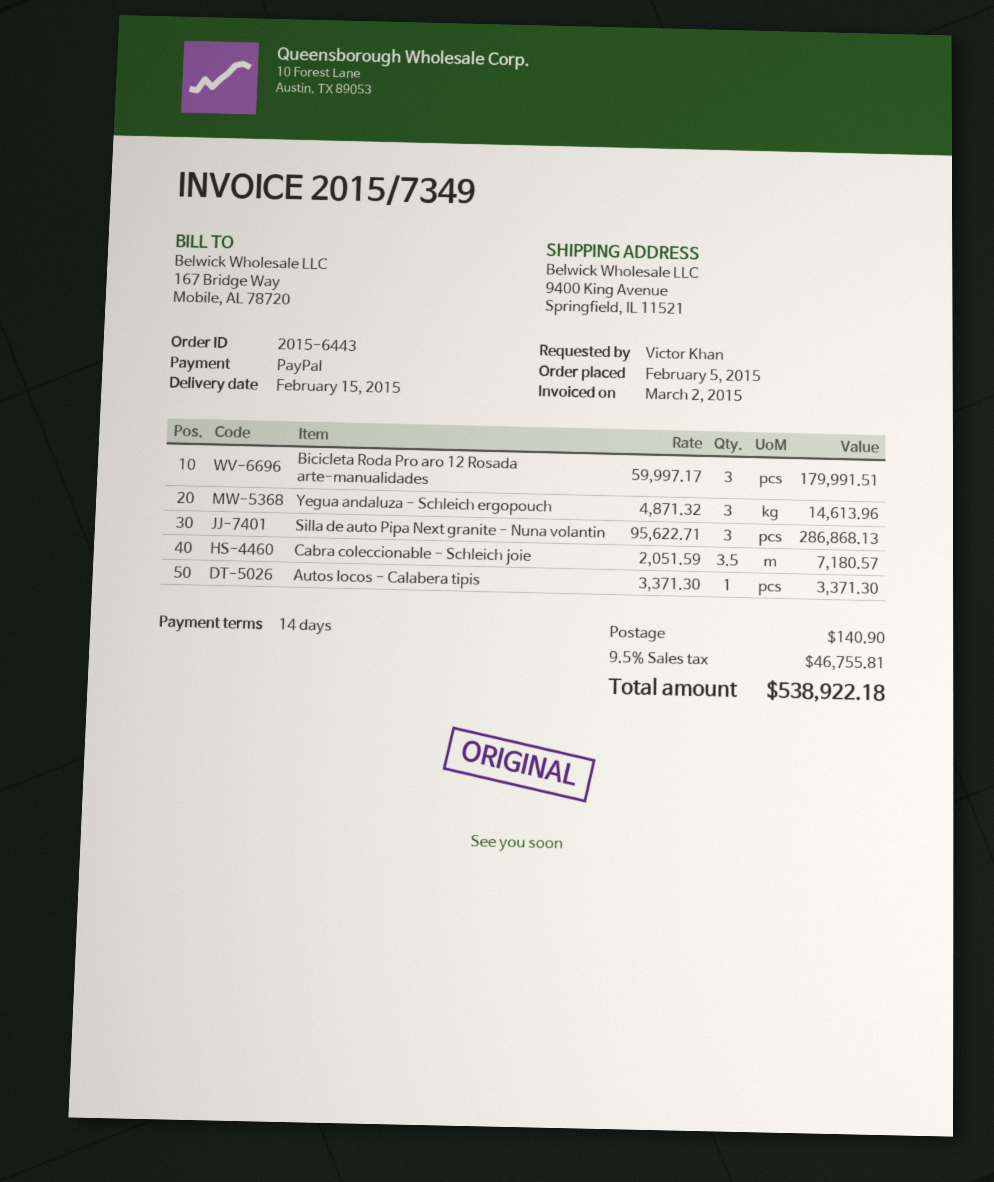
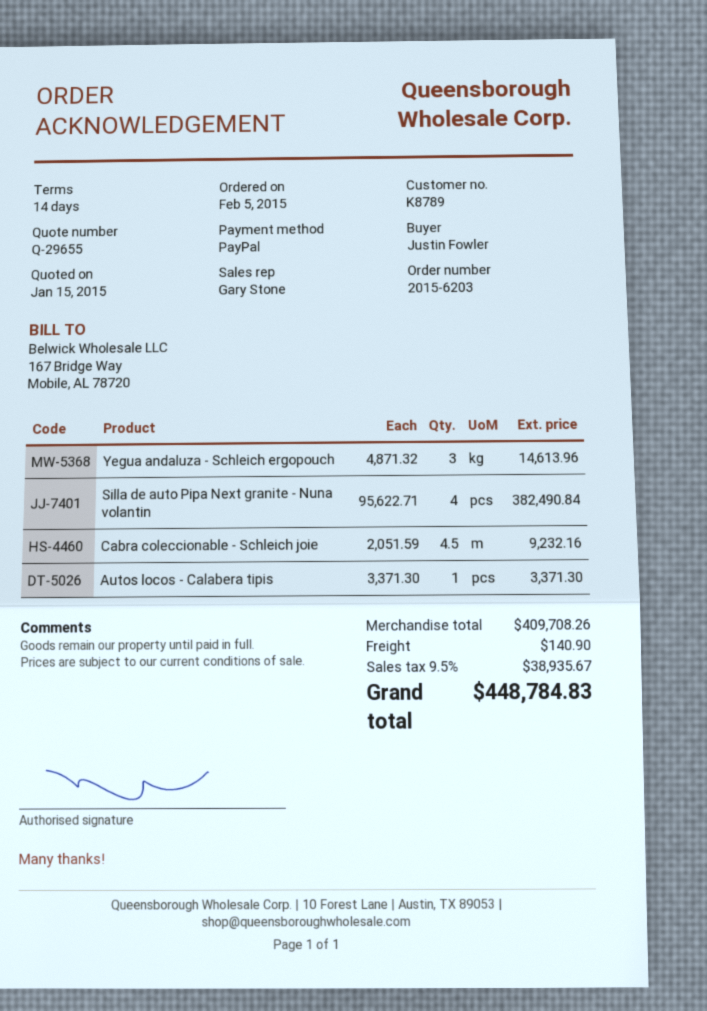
order number: 2015-6443 -> 2015-6203
ordered by: Victor Khan -> Justin Fowler
Bicicleta Roda Pro aro 12 Rosada arte-manualidades: 3 x 59997.17 = 179991.51 -> none
Silla de auto Pipa Next granite - Nuna volantin: 3 x 95622.71 = 286868.13 -> 4 x 95622.71 = 382490.84
Cabra coleccionable - Schleich joie: 3.5 x 2051.59 = 7180.57 -> 4.5 x 2051.59 = 9232.16
tax: 9.5% = 46755.81 -> 9.5% = 38935.67
total: 538922.18 -> 448784.83

